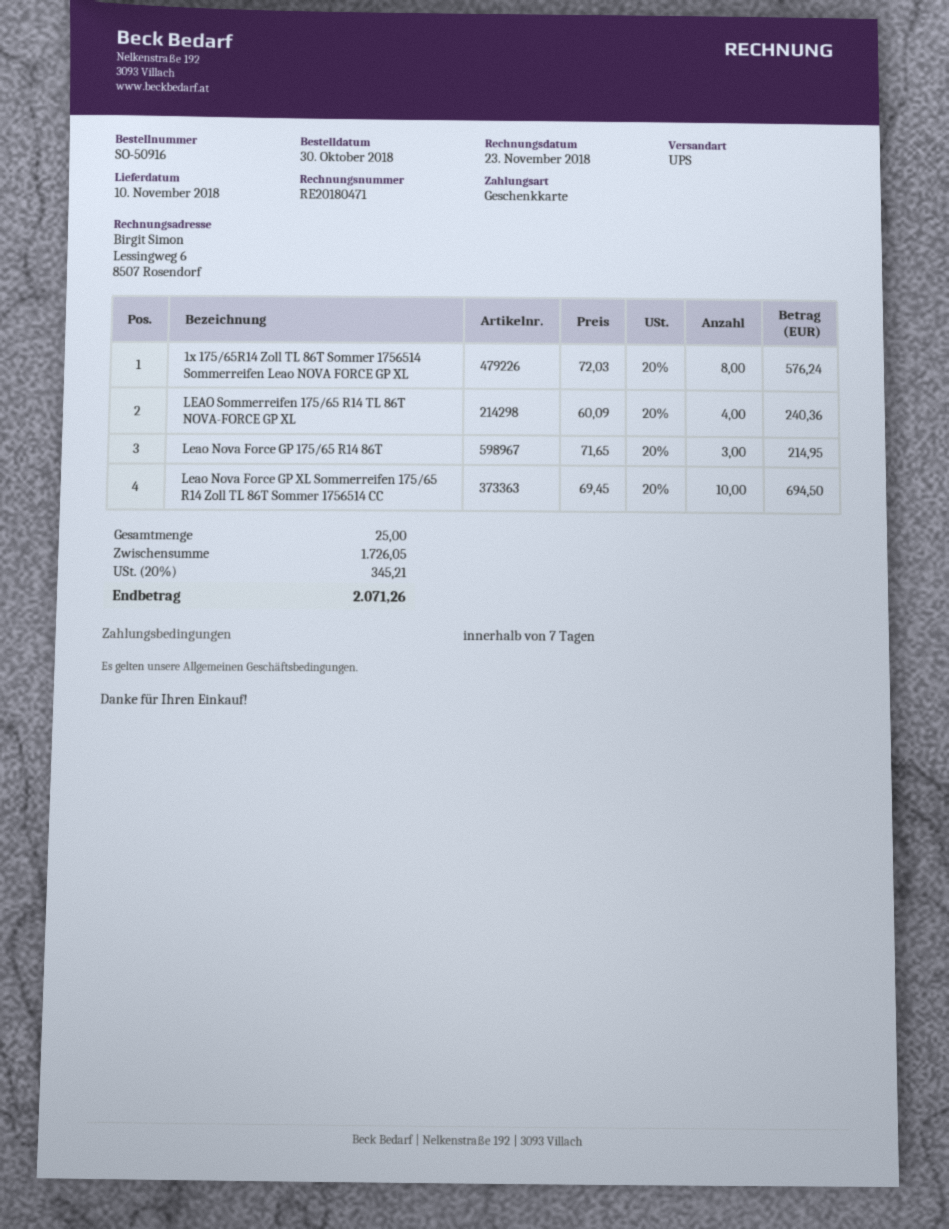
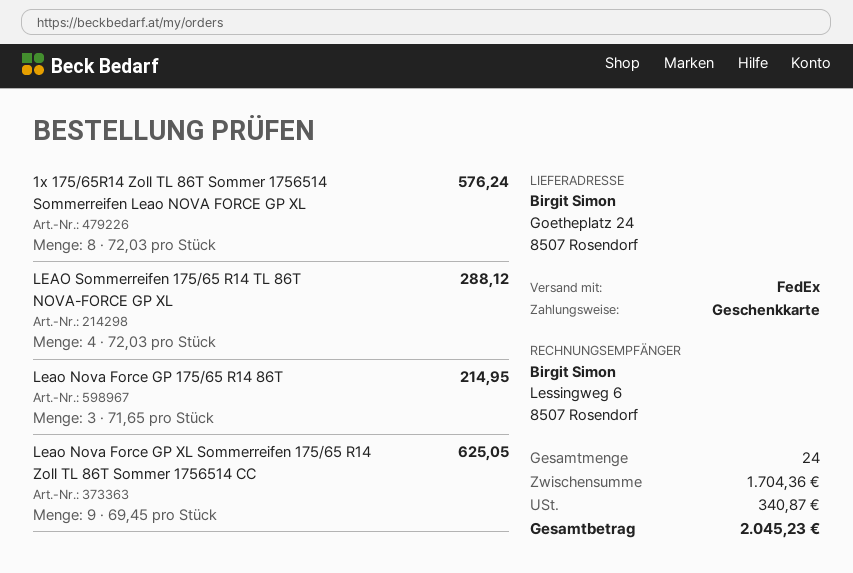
shipping method: UPS -> FedEx
LEAO Sommerreifen 175/65 R14 TL 86T NOVA-FORCE GP XL: 4 x 60.09 = 240.36 -> 4 x 72.03 = 288.12
Leao Nova Force GP XL Sommerreifen 175/65 R14 Zoll TL 86T Sommer 1756514 CC: 10 x 69.45 = 694.50 -> 9 x 69.45 = 625.05
total quantity: 25 -> 24
subtotal: 1726.05 -> 1704.36
tax: 345.21 -> 340.87
total: 2071.26 -> 2045.23

